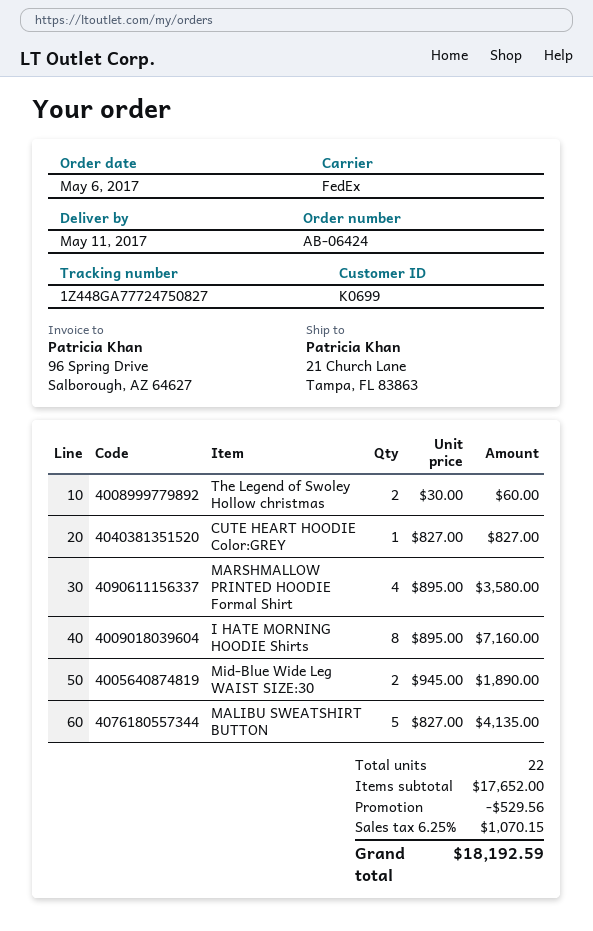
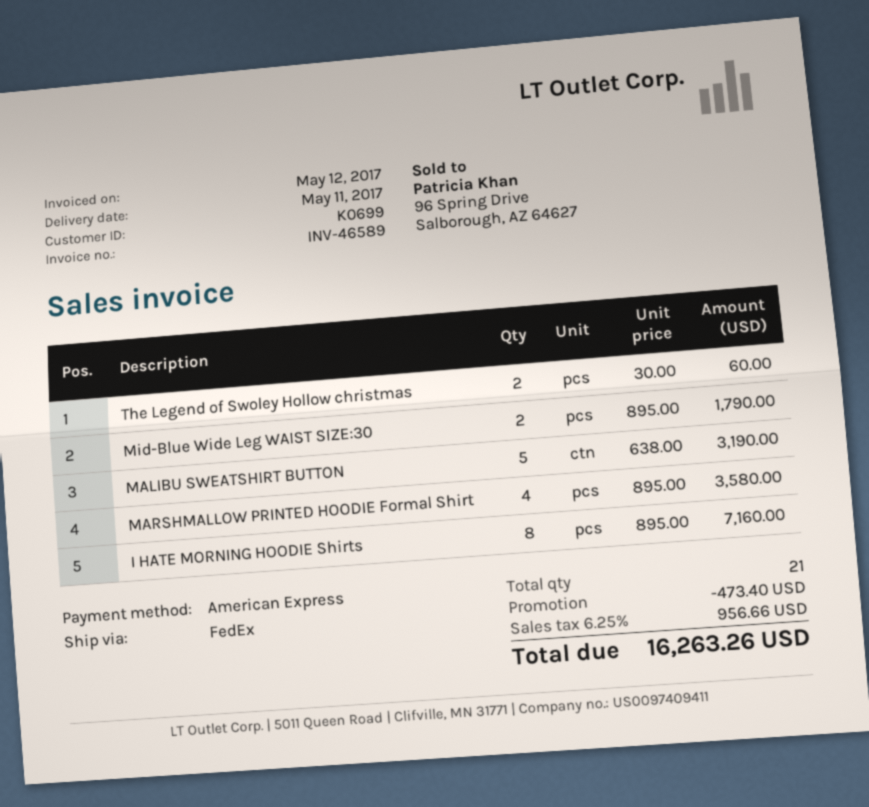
CUTE HEART HOODIE Color:GREY: 1 x 827.00 = 827.00 -> none
Mid-Blue Wide Leg WAIST SIZE:30: 2 x 945.00 = 1890.00 -> 2 x 895.00 = 1790.00
MALIBU SWEATSHIRT BUTTON: 5 x 827.00 = 4135.00 -> 5 x 638.00 = 3190.00
total quantity: 22 -> 21
discount: 529.56 -> 473.40
tax: 6.25% = 1070.15 -> 6.25% = 956.66
total: 18192.59 -> 16263.26

